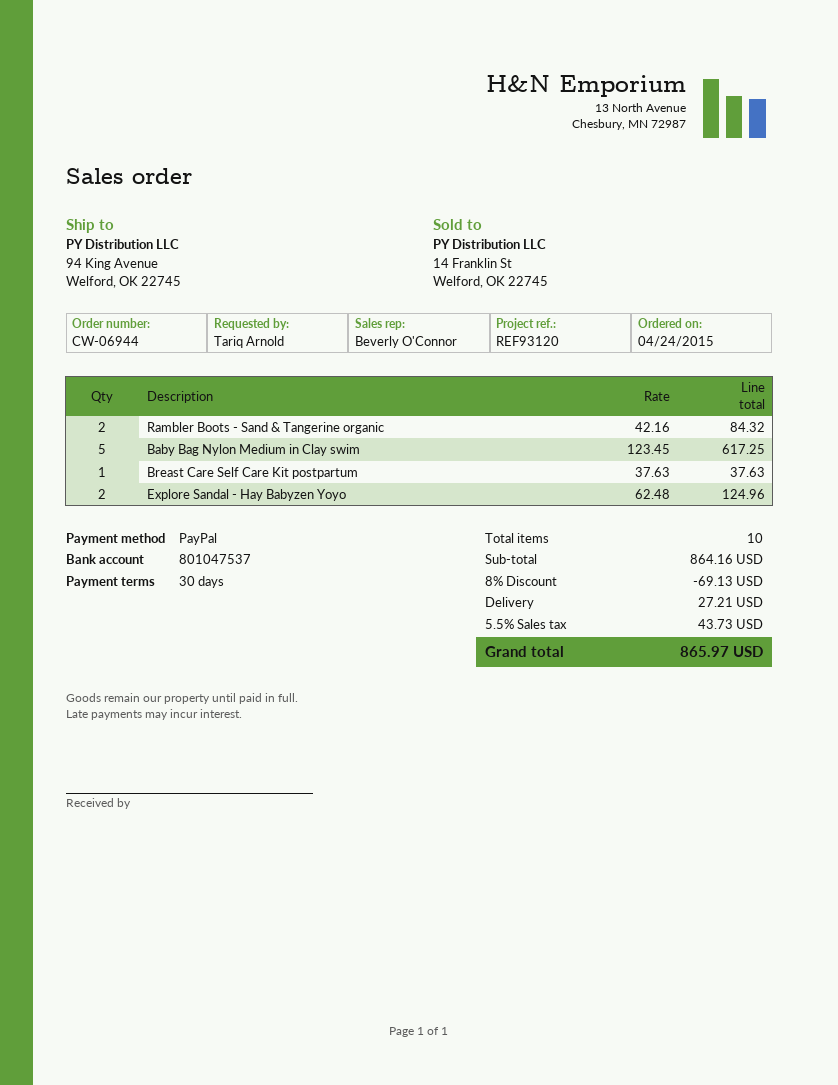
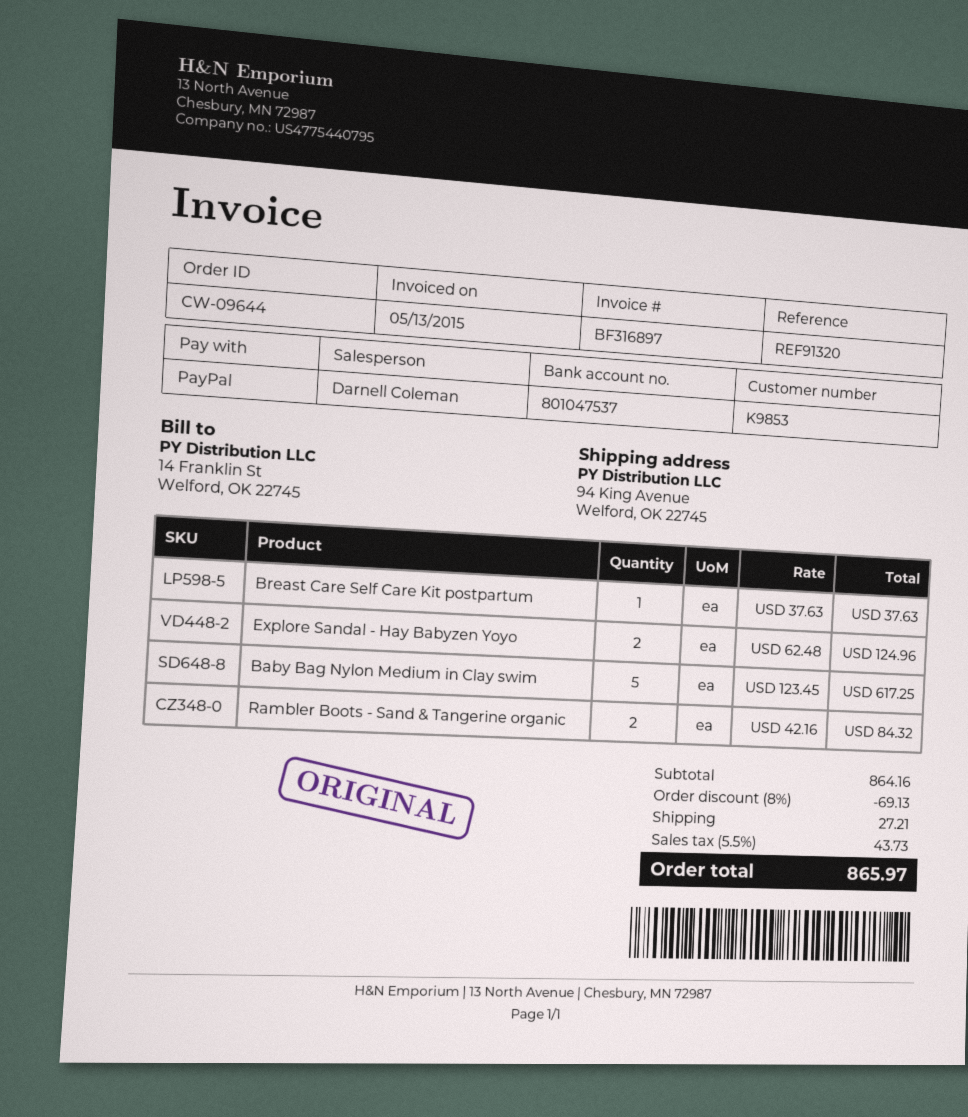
order number: CW-06944 -> CW-09644
reference: REF93120 -> REF91320
sales rep: Beverly O'Connor -> Darnell Coleman

